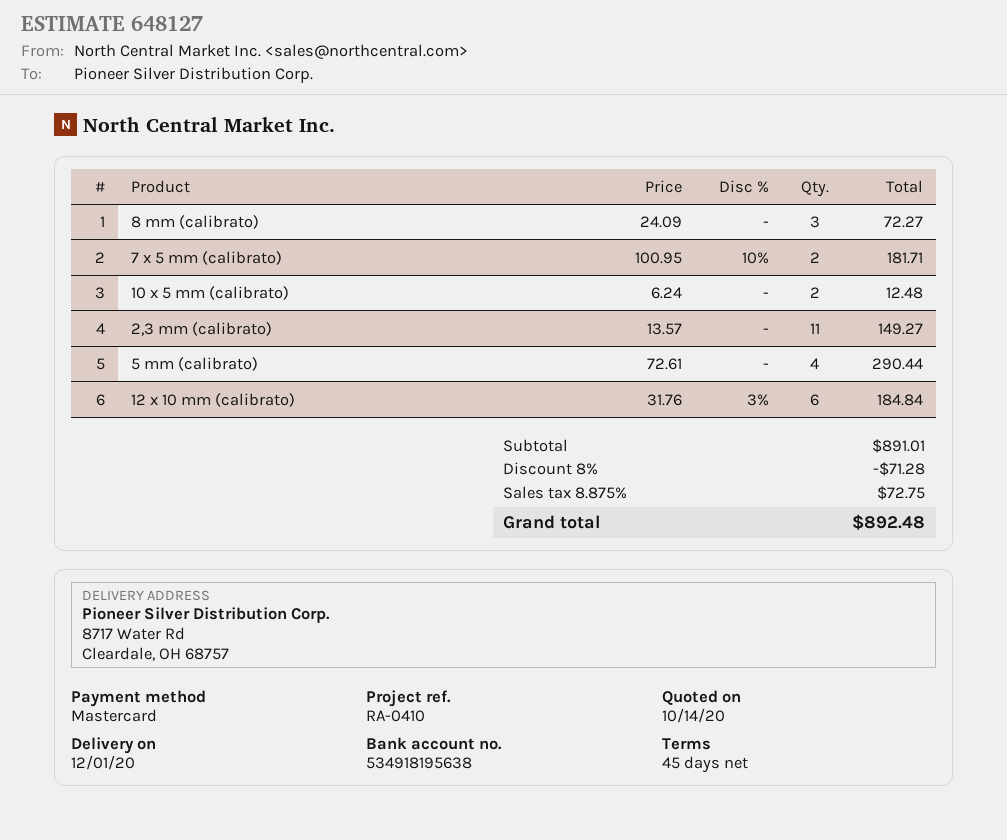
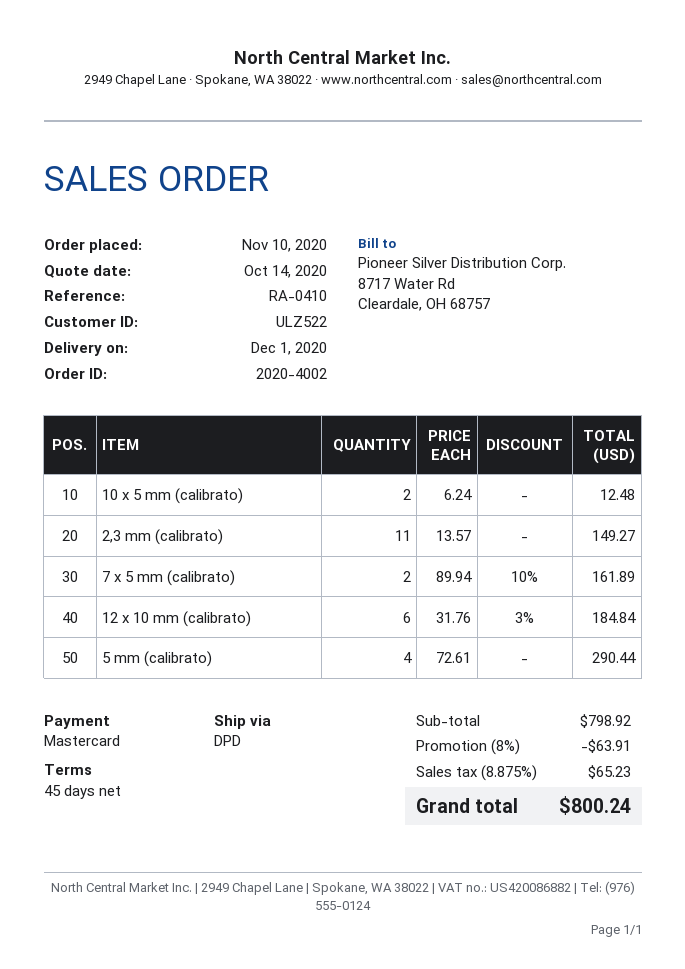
8 mm (calibrato): 3 x 24.09 = 72.27 -> none
7 x 5 mm (calibrato): 2 x 100.95 - 10% = 181.71 -> 2 x 89.94 - 10% = 161.89
subtotal: 891.01 -> 798.92
discount: 8% = 71.28 -> 8% = 63.91
tax: 8.875% = 72.75 -> 8.875% = 65.23
total: 892.48 -> 800.24

